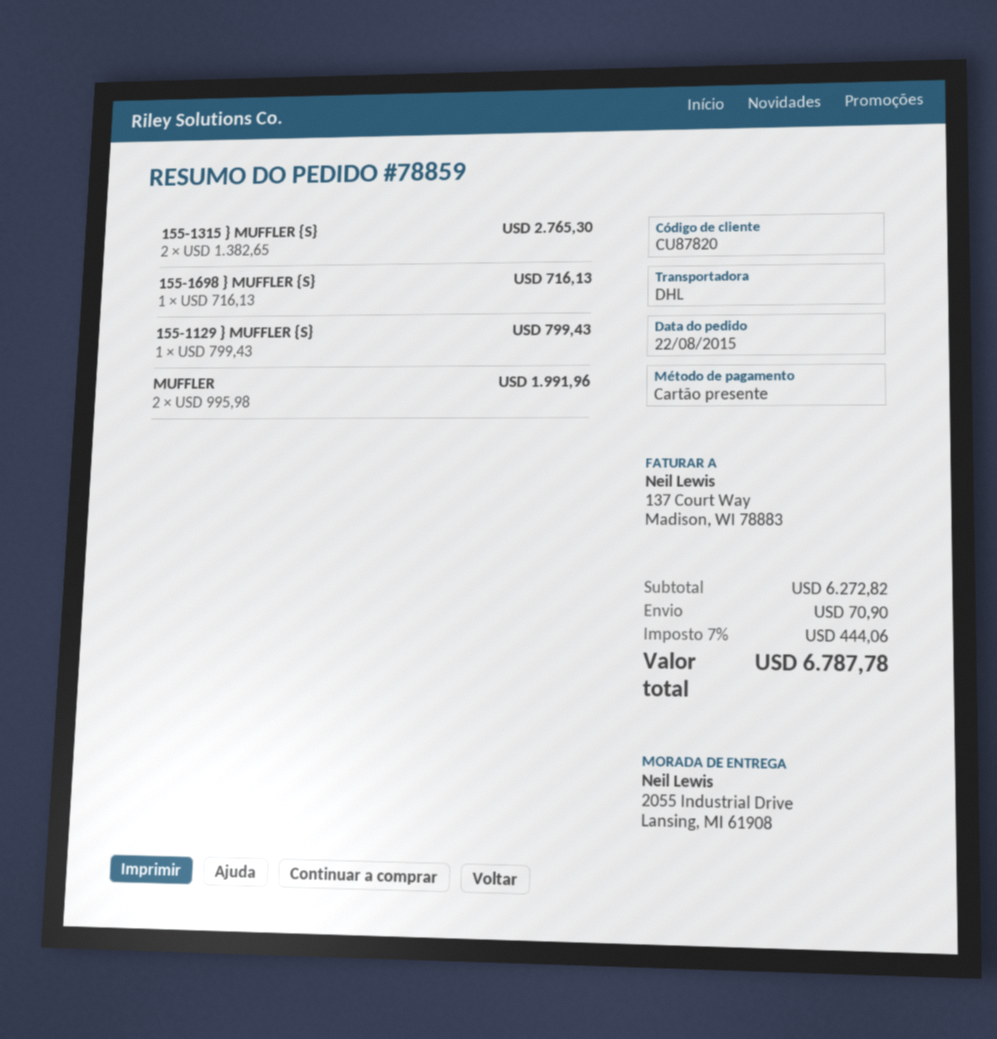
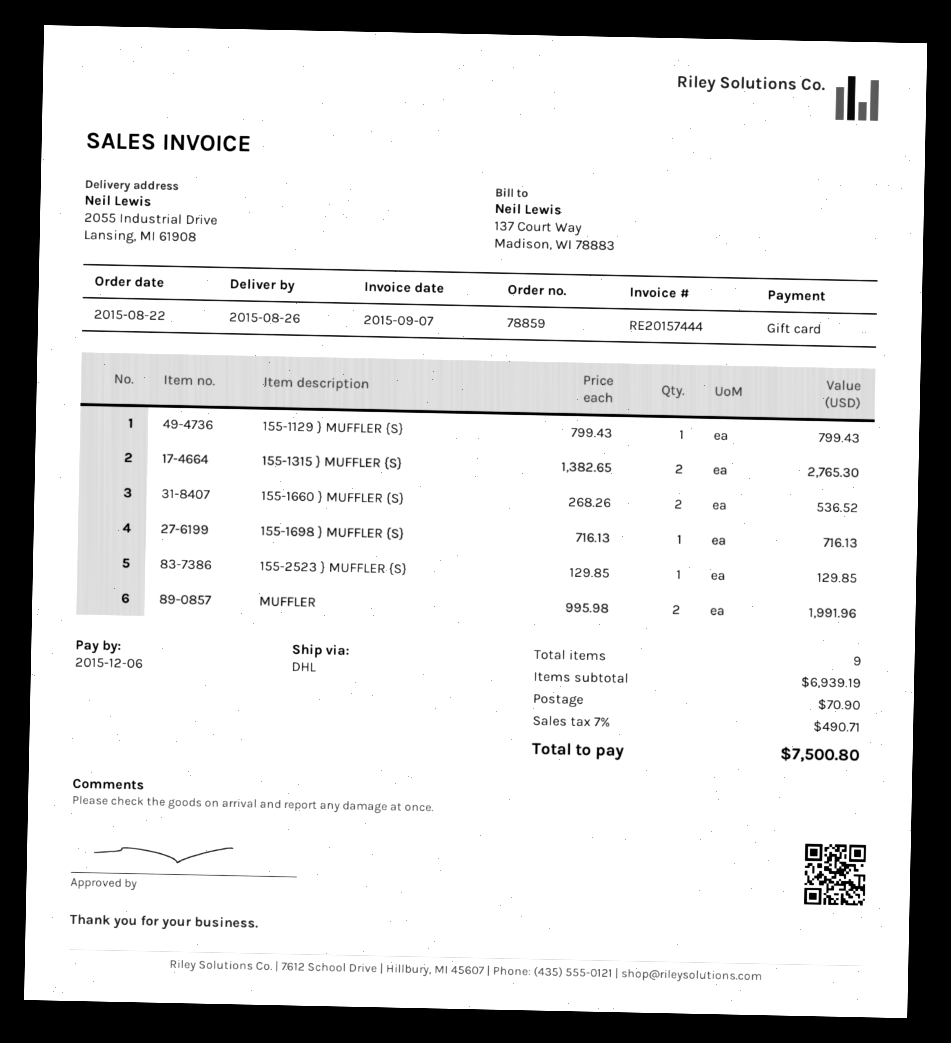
155-1660 } MUFFLER {S}: none -> 2 x 268.26 = 536.52
155-2523 } MUFFLER {S}: none -> 1 x 129.85 = 129.85
subtotal: 6272.82 -> 6939.19
tax: 7% = 444.06 -> 7% = 490.71
total: 6787.78 -> 7500.80

